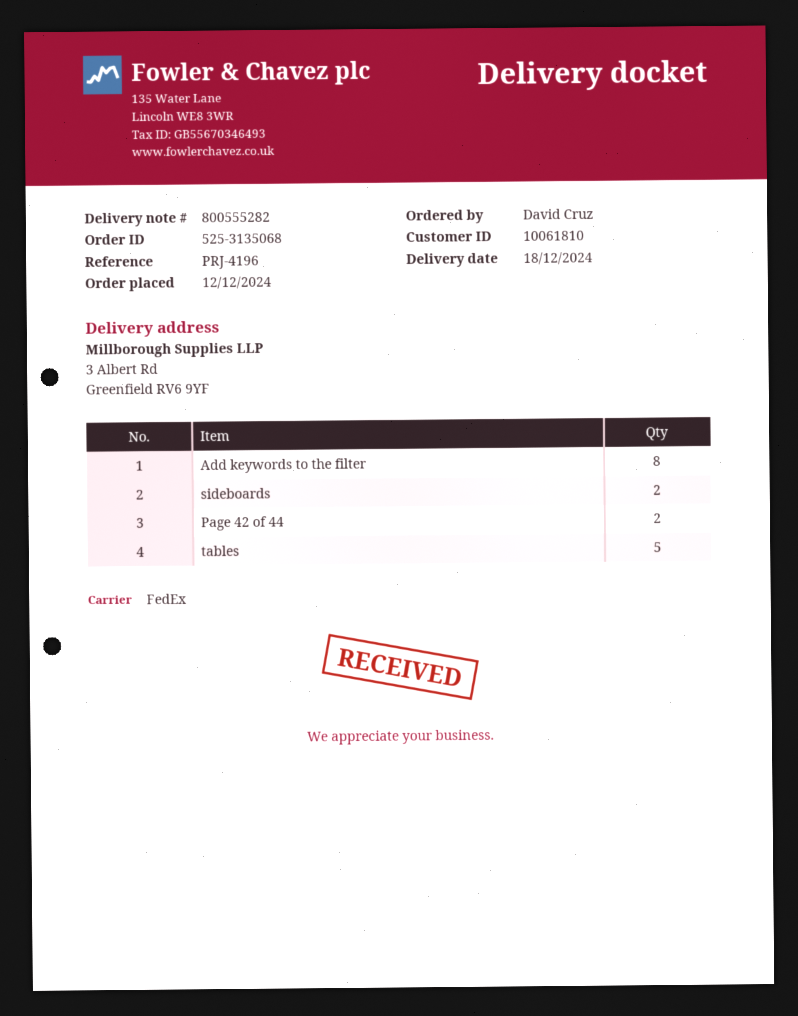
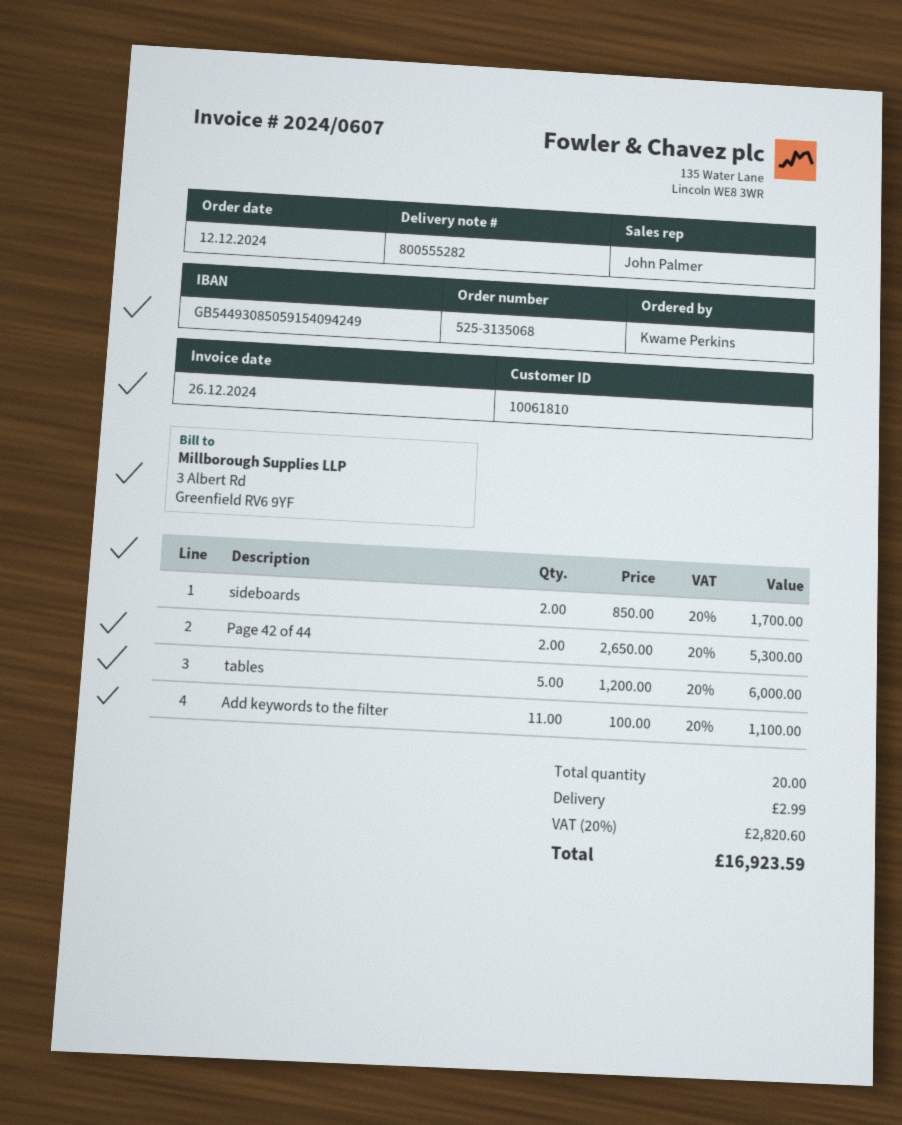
ordered by: David Cruz -> Kwame Perkins
Add keywords to the filter: 8 -> 11

